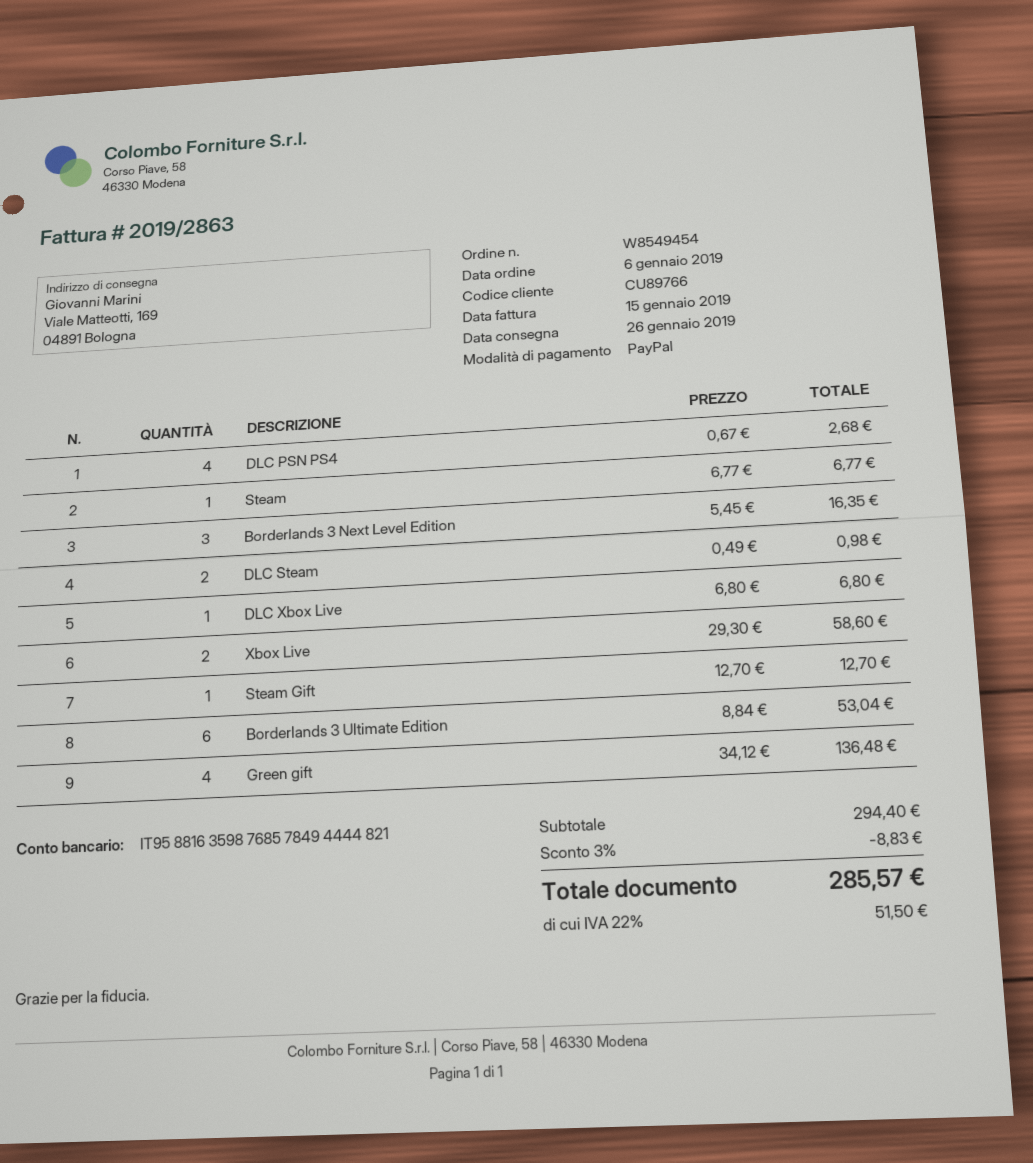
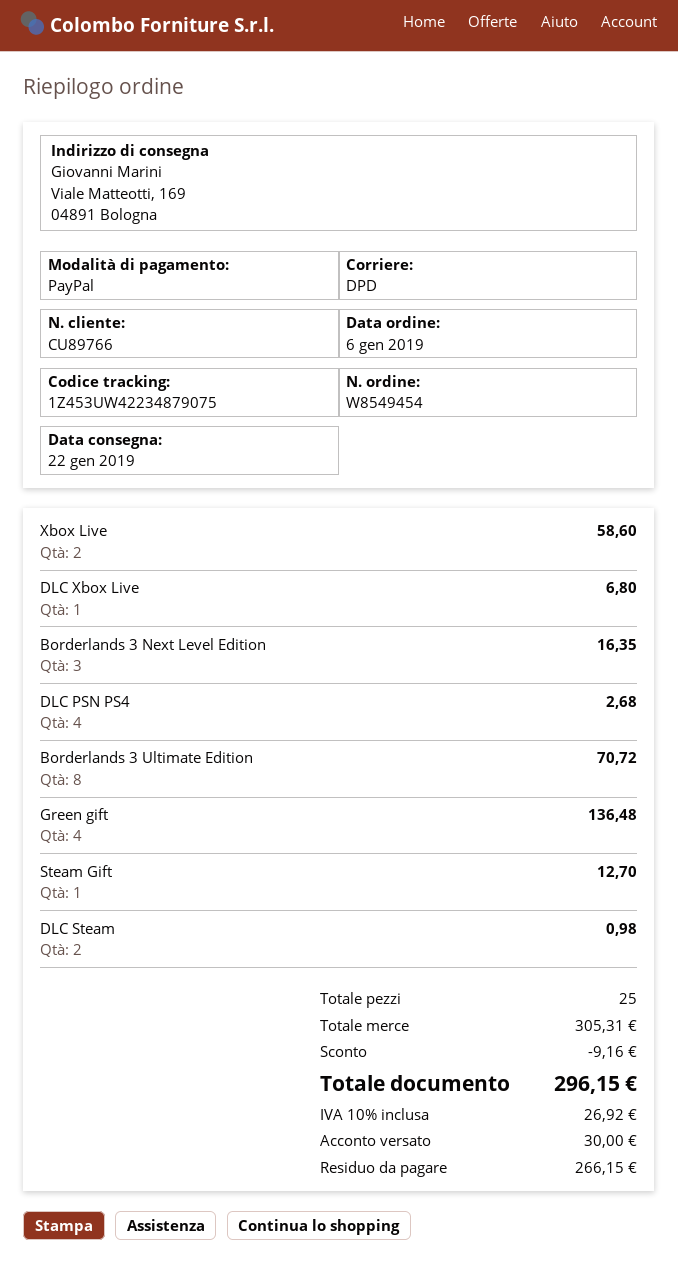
delivery date: 2019-01-26 -> 2019-01-22
Steam: 1 for 6.77 -> none
Borderlands 3 Ultimate Edition: 6 for 53.04 -> 8 for 70.72
subtotal: 294.40 -> 305.31
discount: 8.83 -> 9.16
tax: 22% = 51.50 -> 10% = 26.92
total: 285.57 -> 296.15

